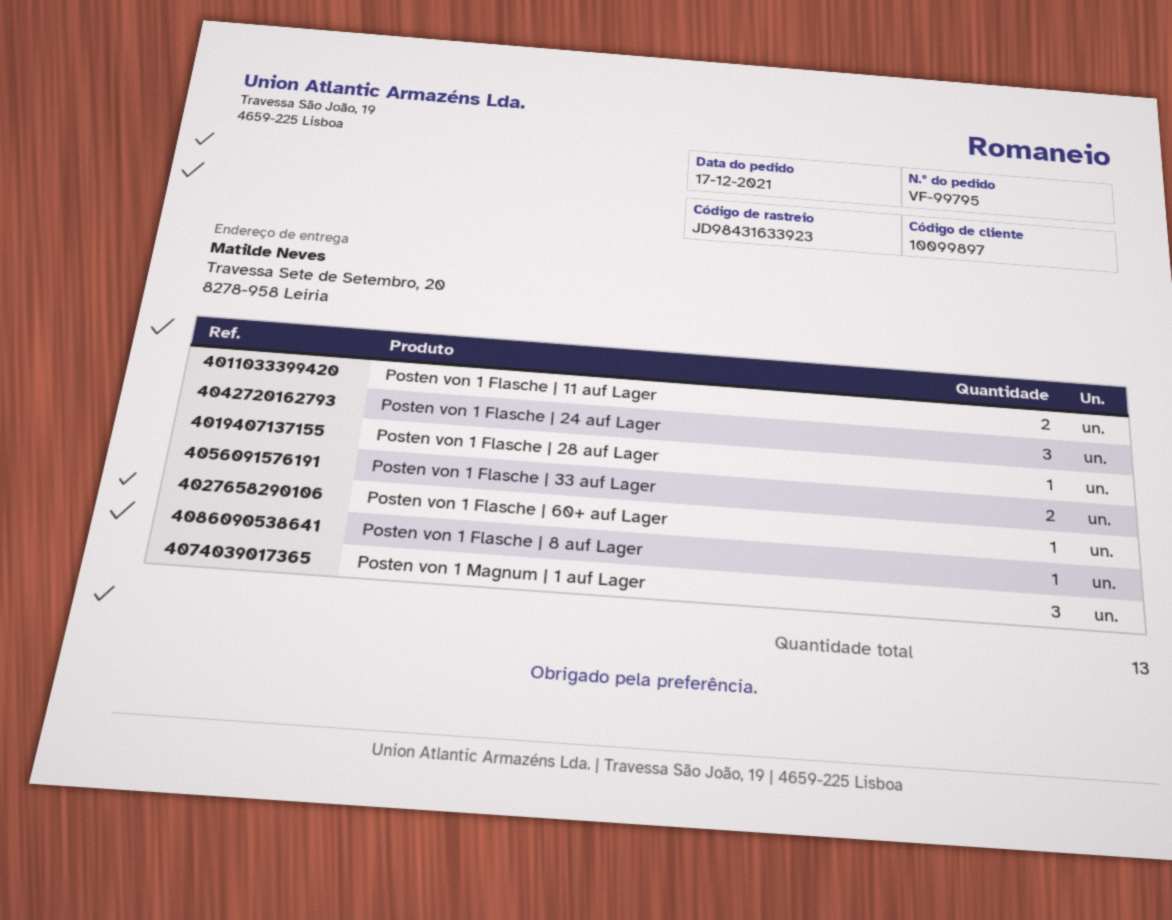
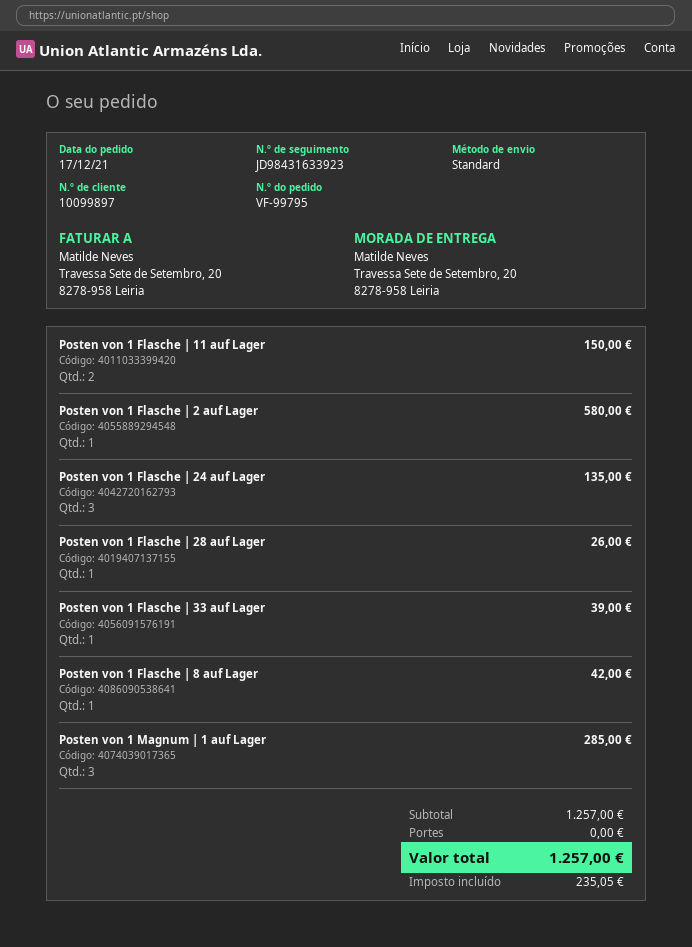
Posten von 1 Flasche | 33 auf Lager: 2 -> 1
Posten von 1 Flasche | 60+ auf Lager: 1 -> none
Posten von 1 Flasche | 2 auf Lager: none -> 1

